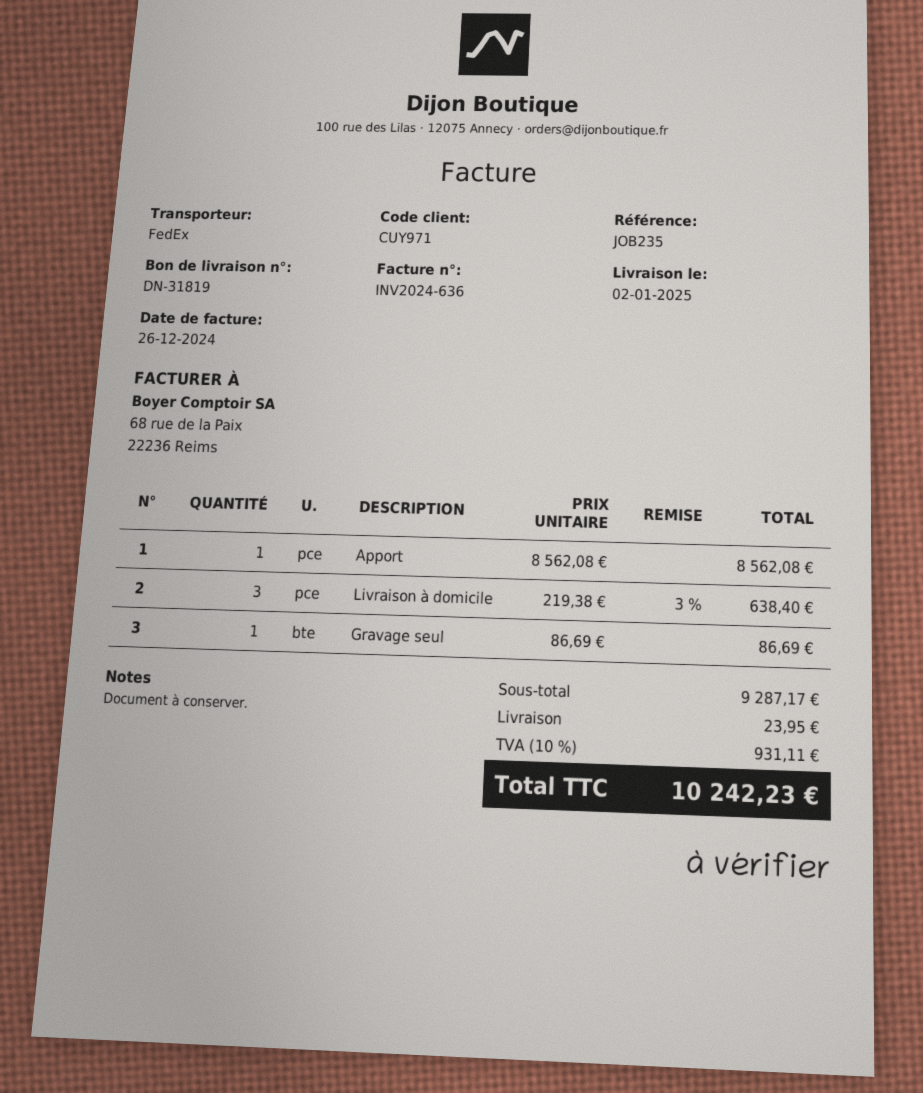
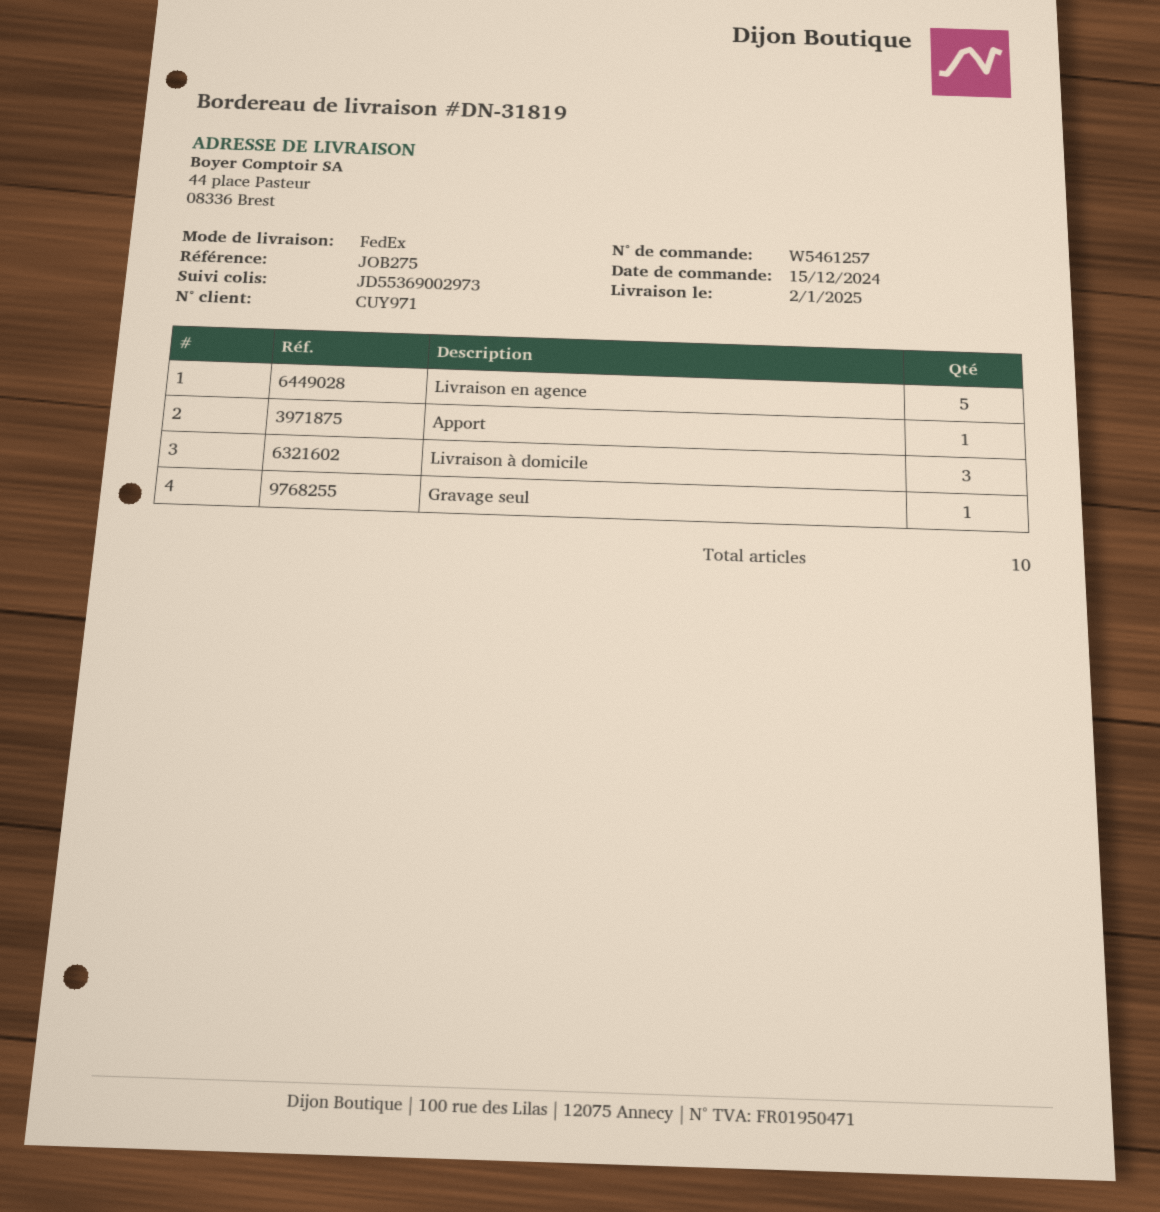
reference: JOB235 -> JOB275
Livraison en agence: none -> 5

